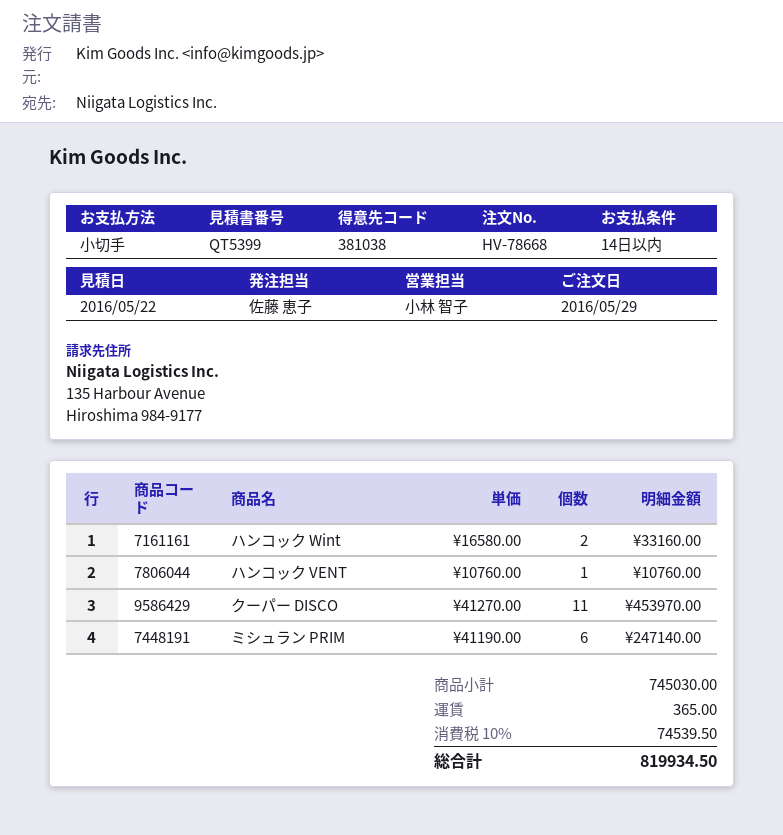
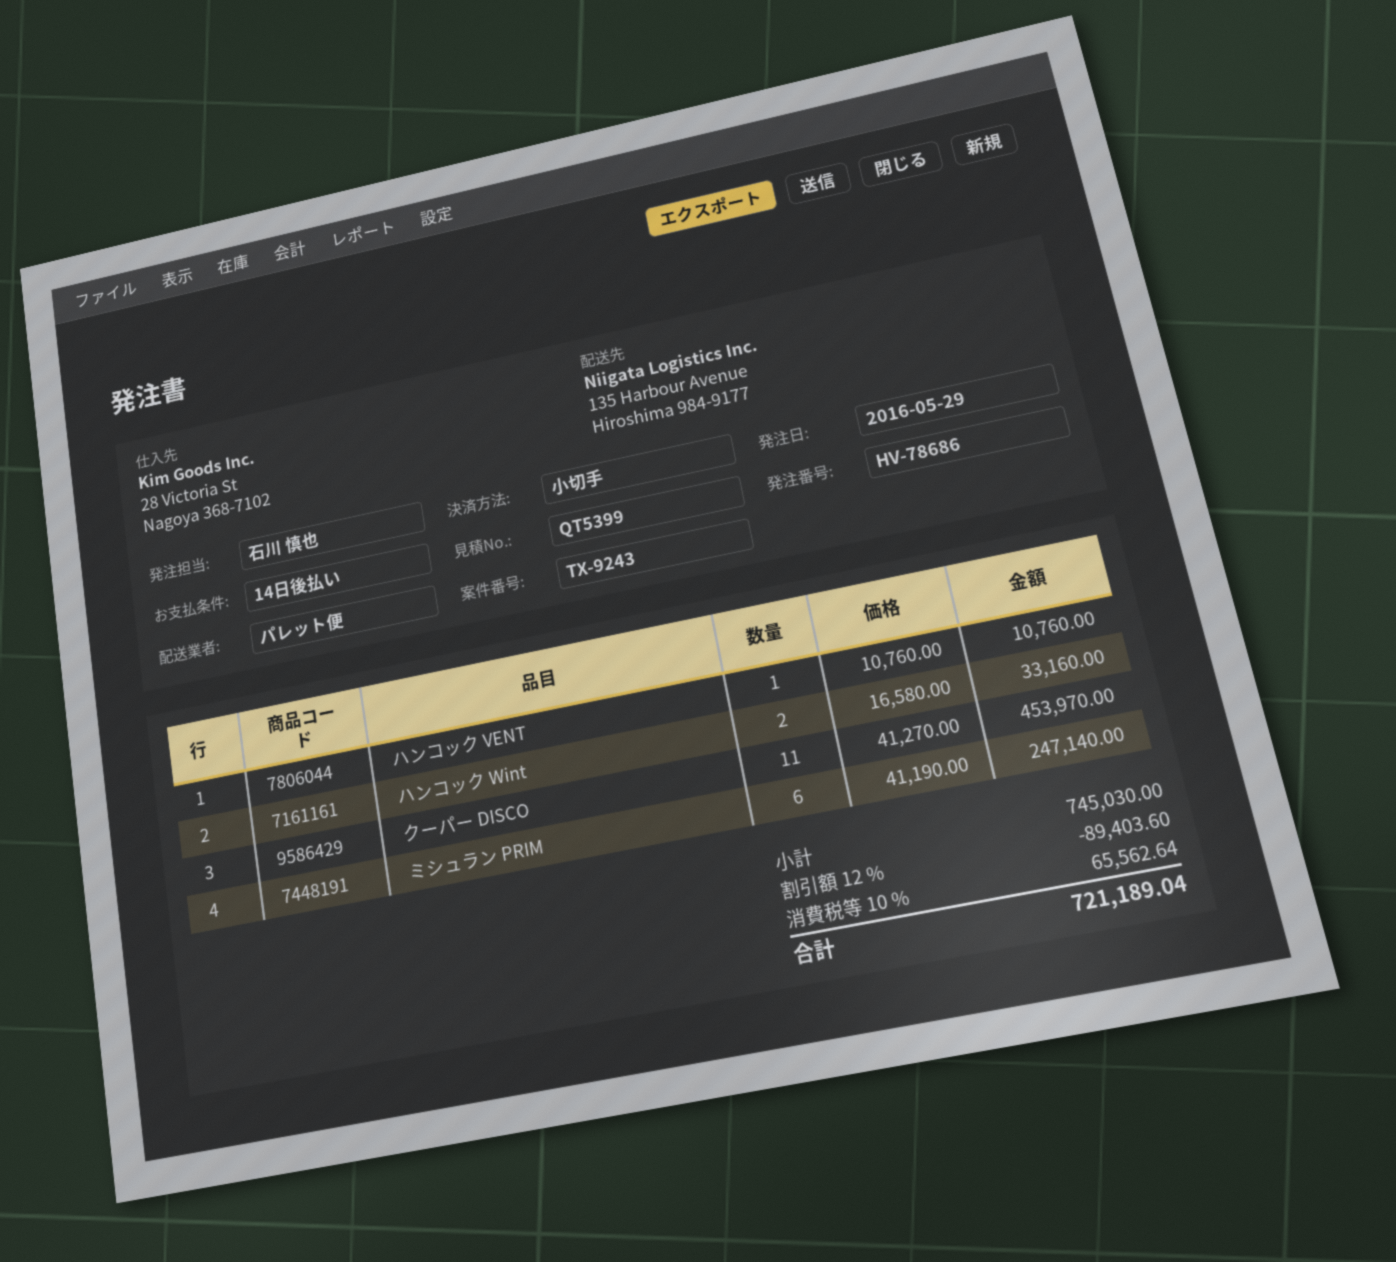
order number: HV-78668 -> HV-78686
ordered by: 佐藤 恵子 -> 石川 慎也
discount: none -> 12% = 89403.60
shipping: 365.00 -> none
tax: 10% = 74539.50 -> 10% = 65562.64
total: 819934.50 -> 721189.04

